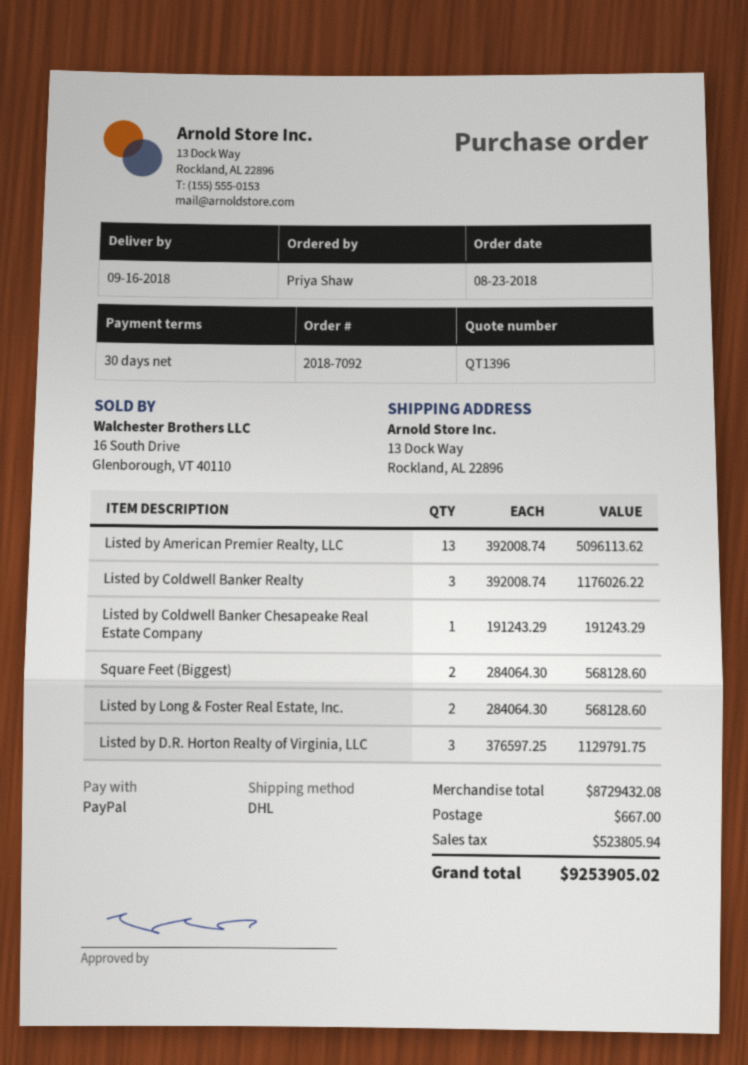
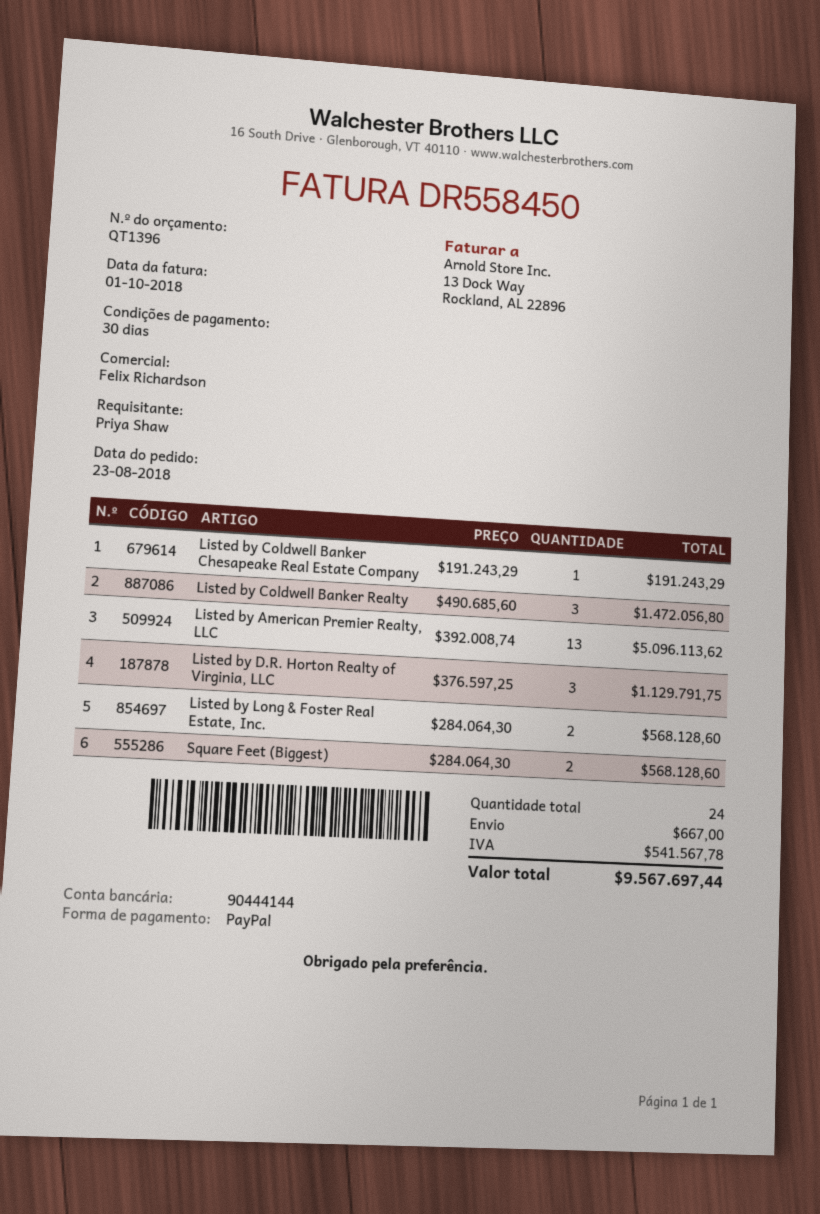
Listed by Coldwell Banker Realty: 3 x 392008.74 = 1176026.22 -> 3 x 490685.60 = 1472056.80
tax: 523805.94 -> 541567.78
total: 9253905.02 -> 9567697.44

